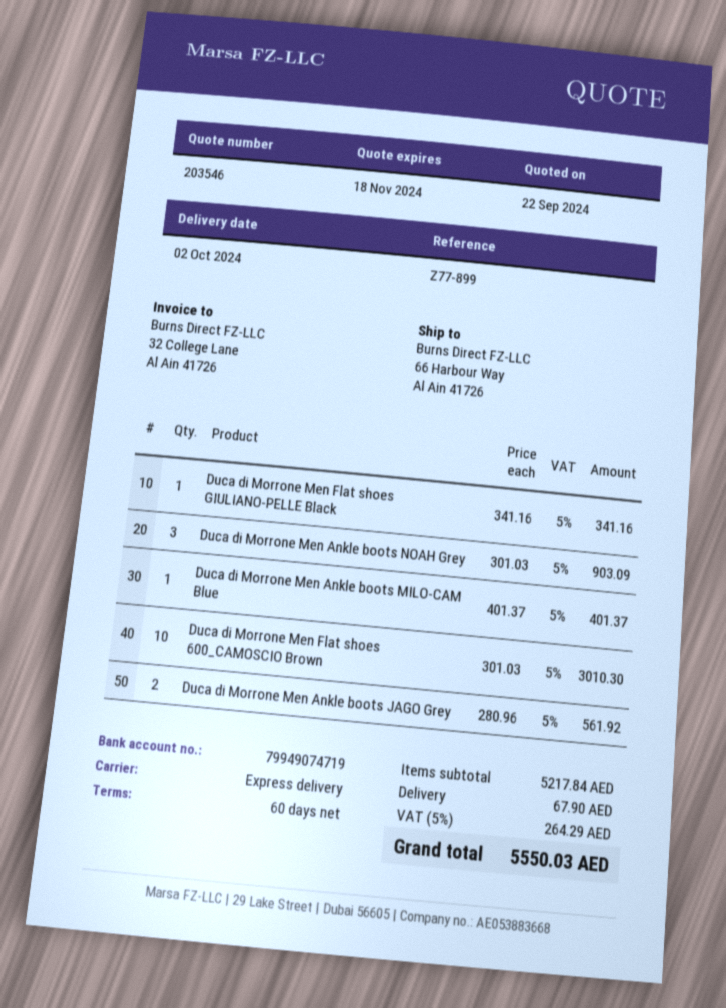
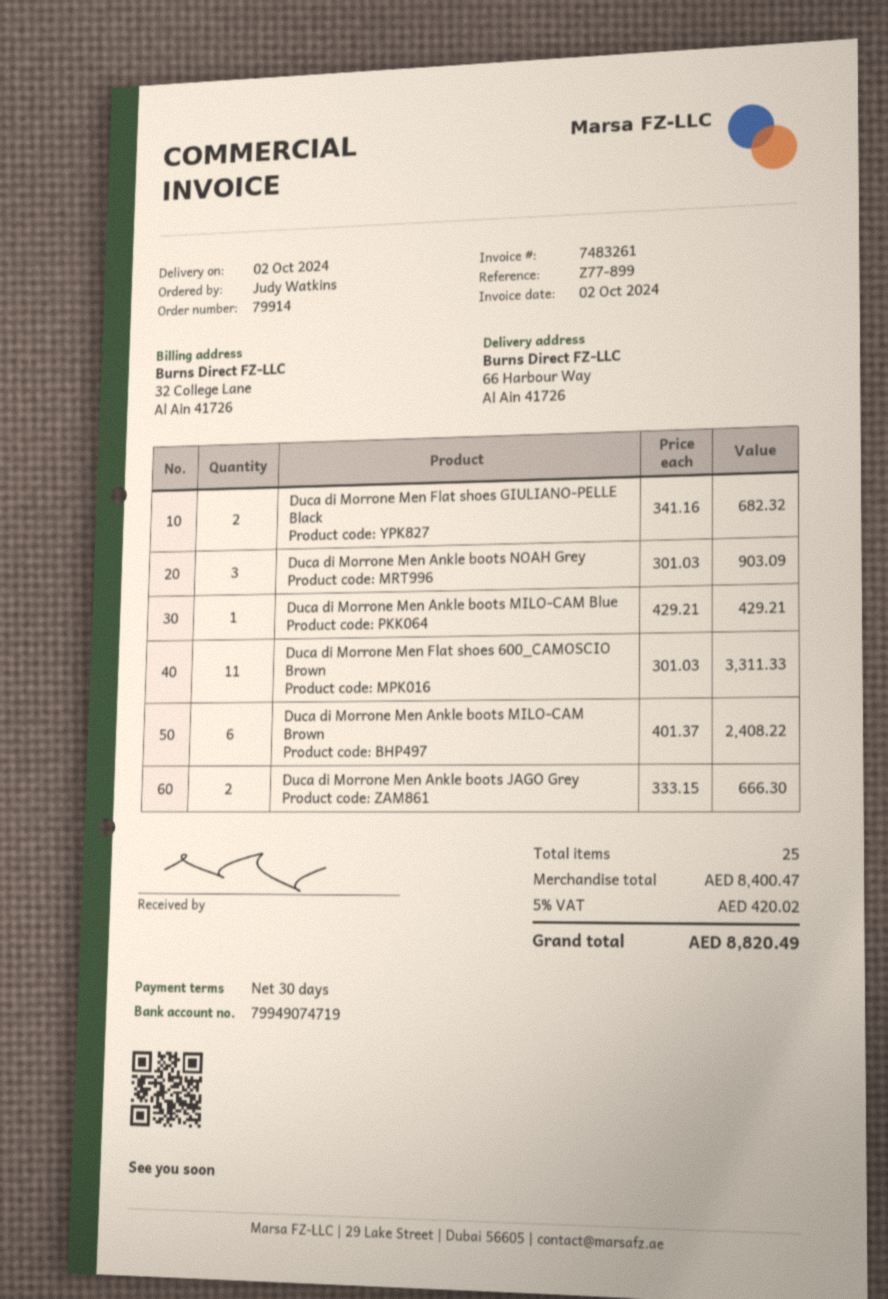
payment terms: 60 days -> 30 days
Duca di Morrone Men Flat shoes GIULIANO-PELLE Black: 1 x 341.16 = 341.16 -> 2 x 341.16 = 682.32
Duca di Morrone Men Ankle boots MILO-CAM Blue: 1 x 401.37 = 401.37 -> 1 x 429.21 = 429.21
Duca di Morrone Men Flat shoes 600_CAMOSCIO Brown: 10 x 301.03 = 3010.30 -> 11 x 301.03 = 3311.33
Duca di Morrone Men Ankle boots JAGO Grey: 2 x 280.96 = 561.92 -> 2 x 333.15 = 666.30
Duca di Morrone Men Ankle boots MILO-CAM Brown: none -> 6 x 401.37 = 2408.22
subtotal: 5217.84 -> 8400.47
shipping: 67.90 -> none
tax: 5% = 264.29 -> 5% = 420.02
total: 5550.03 -> 8820.49

